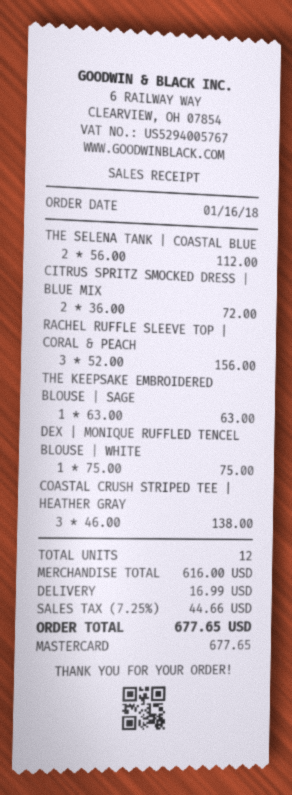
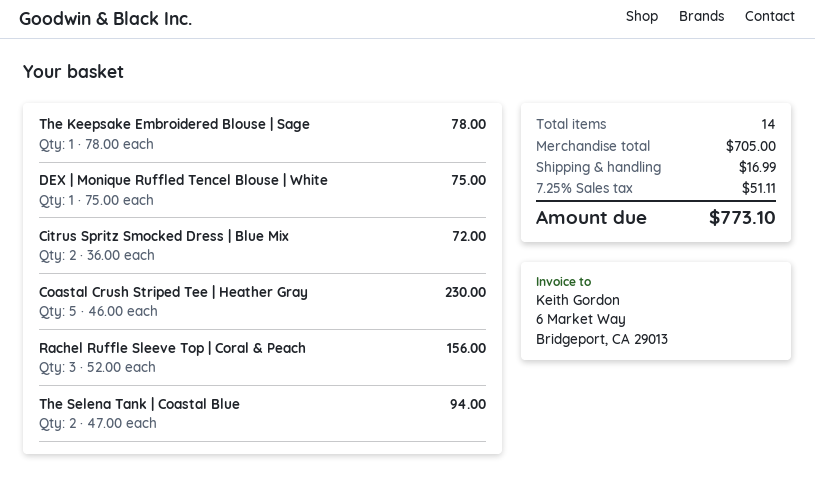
THE SELENA TANK | COASTAL BLUE: 2 x 56.00 = 112.00 -> 2 x 47.00 = 94.00
THE KEEPSAKE EMBROIDERED BLOUSE | SAGE: 1 x 63.00 = 63.00 -> 1 x 78.00 = 78.00
COASTAL CRUSH STRIPED TEE | HEATHER GRAY: 3 x 46.00 = 138.00 -> 5 x 46.00 = 230.00
total quantity: 12 -> 14
subtotal: 616.00 -> 705.00
tax: 7.25% = 44.66 -> 7.25% = 51.11
total: 677.65 -> 773.10

